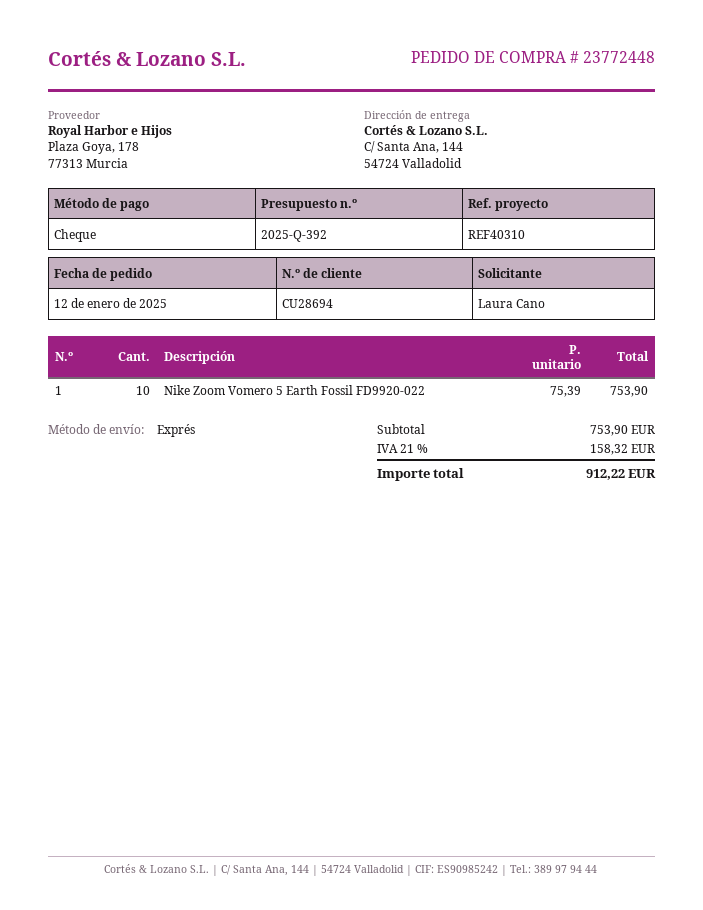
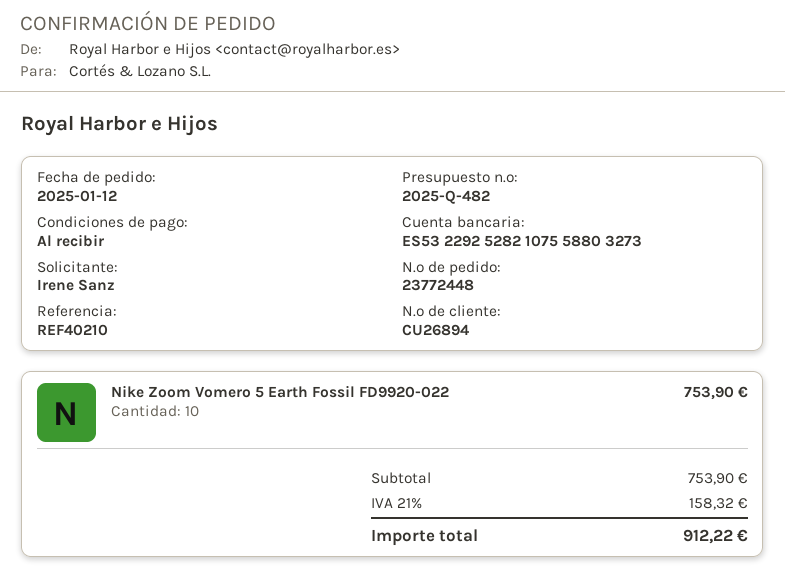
quote number: 2025-Q-392 -> 2025-Q-482
customer number: CU28694 -> CU26894
reference: REF40310 -> REF40210
ordered by: Laura Cano -> Irene Sanz

